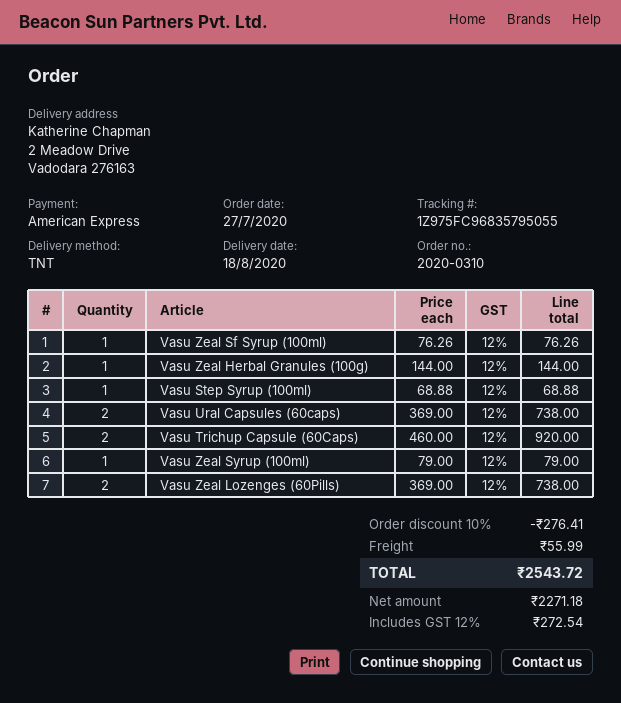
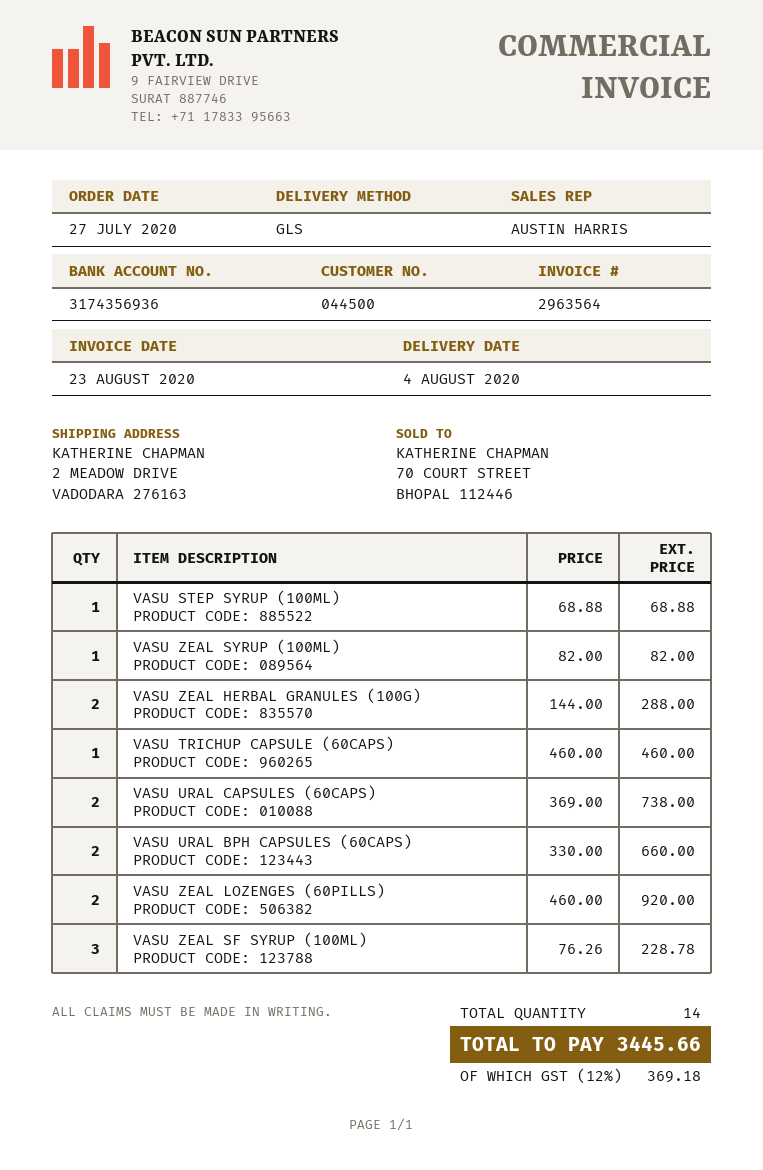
delivery date: 2020-08-18 -> 2020-08-04
shipping method: TNT -> GLS
Vasu Zeal Sf Syrup (100ml): 1 x 76.26 = 76.26 -> 3 x 76.26 = 228.78
Vasu Zeal Herbal Granules (100g): 1 x 144.00 = 144.00 -> 2 x 144.00 = 288.00
Vasu Trichup Capsule (60Caps): 2 x 460.00 = 920.00 -> 1 x 460.00 = 460.00
Vasu Zeal Syrup (100ml): 1 x 79.00 = 79.00 -> 1 x 82.00 = 82.00
Vasu Zeal Lozenges (60Pills): 2 x 369.00 = 738.00 -> 2 x 460.00 = 920.00
VASU URAL BPH CAPSULES (60CAPS): none -> 2 x 330.00 = 660.00
discount: 10% = 276.41 -> none
shipping: 55.99 -> none
tax: 12% = 272.54 -> 12% = 369.18
total: 2543.72 -> 3445.66

